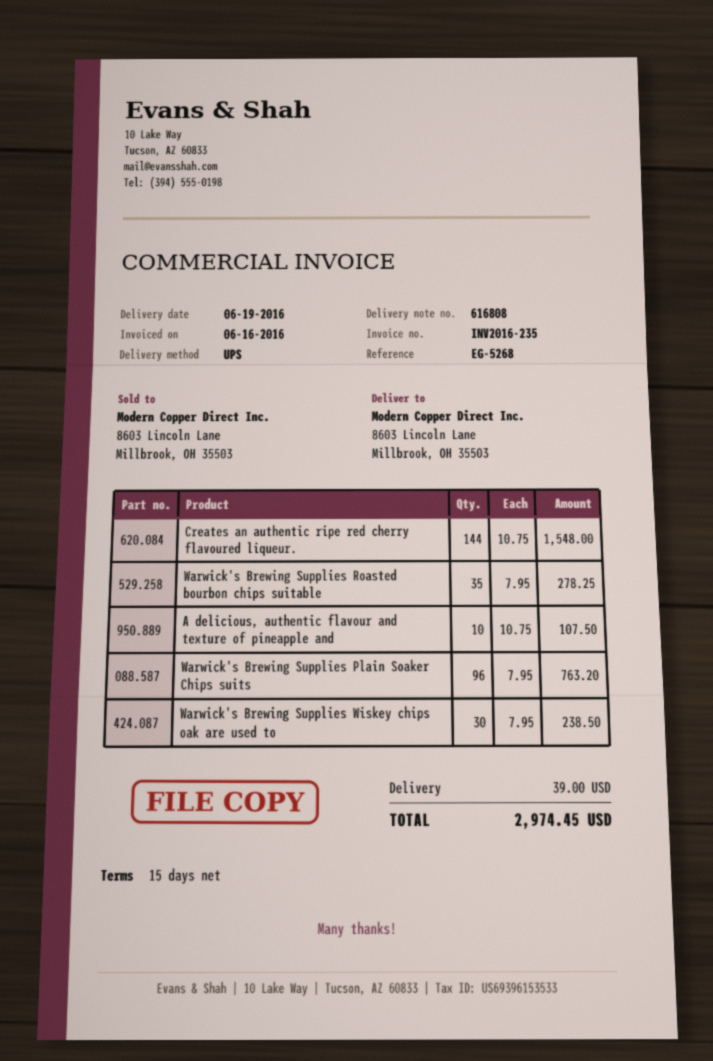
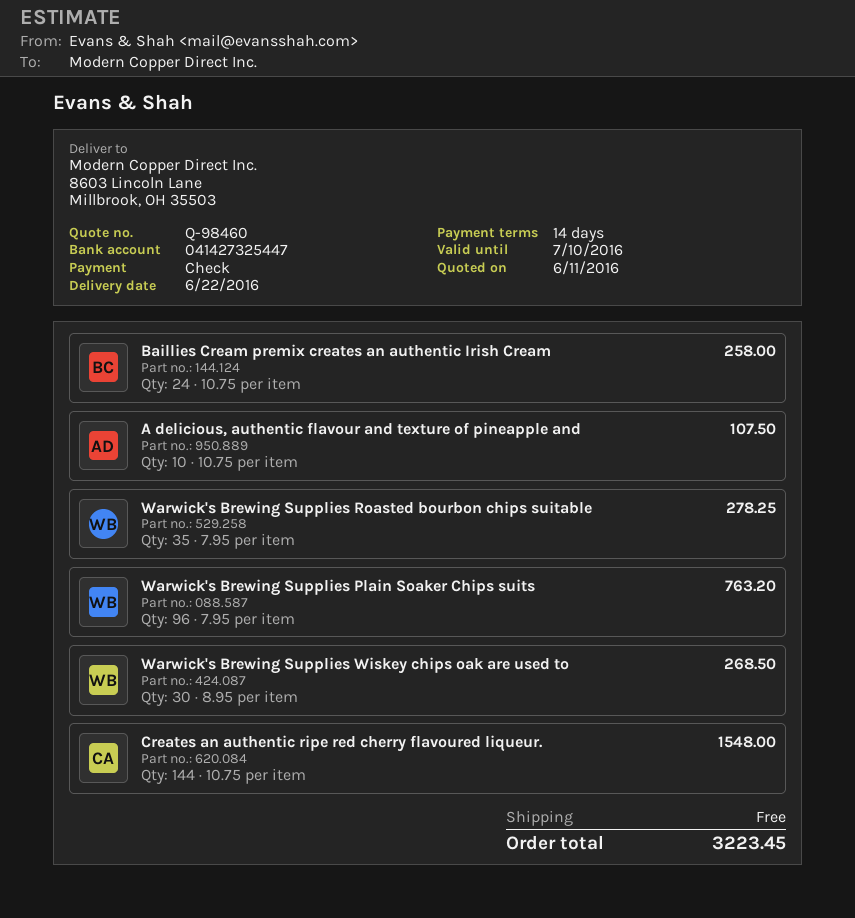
delivery date: 2016-06-19 -> 2016-06-22
payment terms: 15 days -> 14 days
Warwick's Brewing Supplies Wiskey chips oak are used to: 30 x 7.95 = 238.50 -> 30 x 8.95 = 268.50
Baillies Cream premix creates an authentic Irish Cream: none -> 24 x 10.75 = 258.00
shipping: 39.00 -> 0.00
total: 2974.45 -> 3223.45

